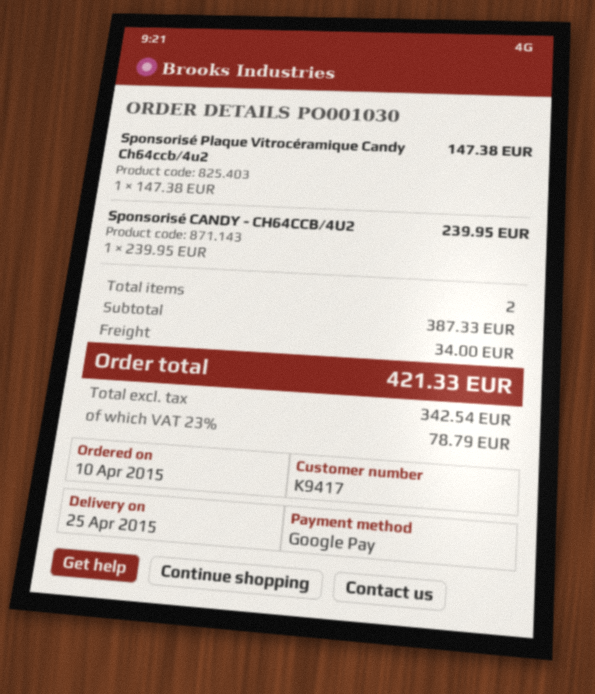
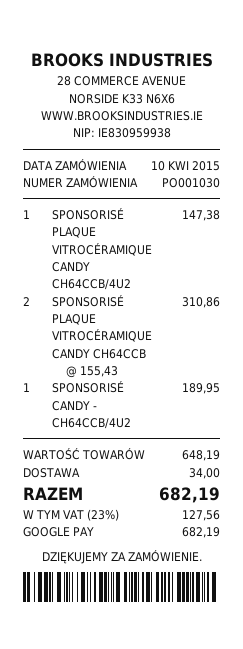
Sponsorisé CANDY - CH64CCB/4U2: 1 x 239.95 = 239.95 -> 1 x 189.95 = 189.95
SPONSORISÉ PLAQUE VITROCÉRAMIQUE CANDY CH64CCB: none -> 2 x 155.43 = 310.86
subtotal: 387.33 -> 648.19
tax: 23% = 78.79 -> 23% = 127.56
total: 421.33 -> 682.19

